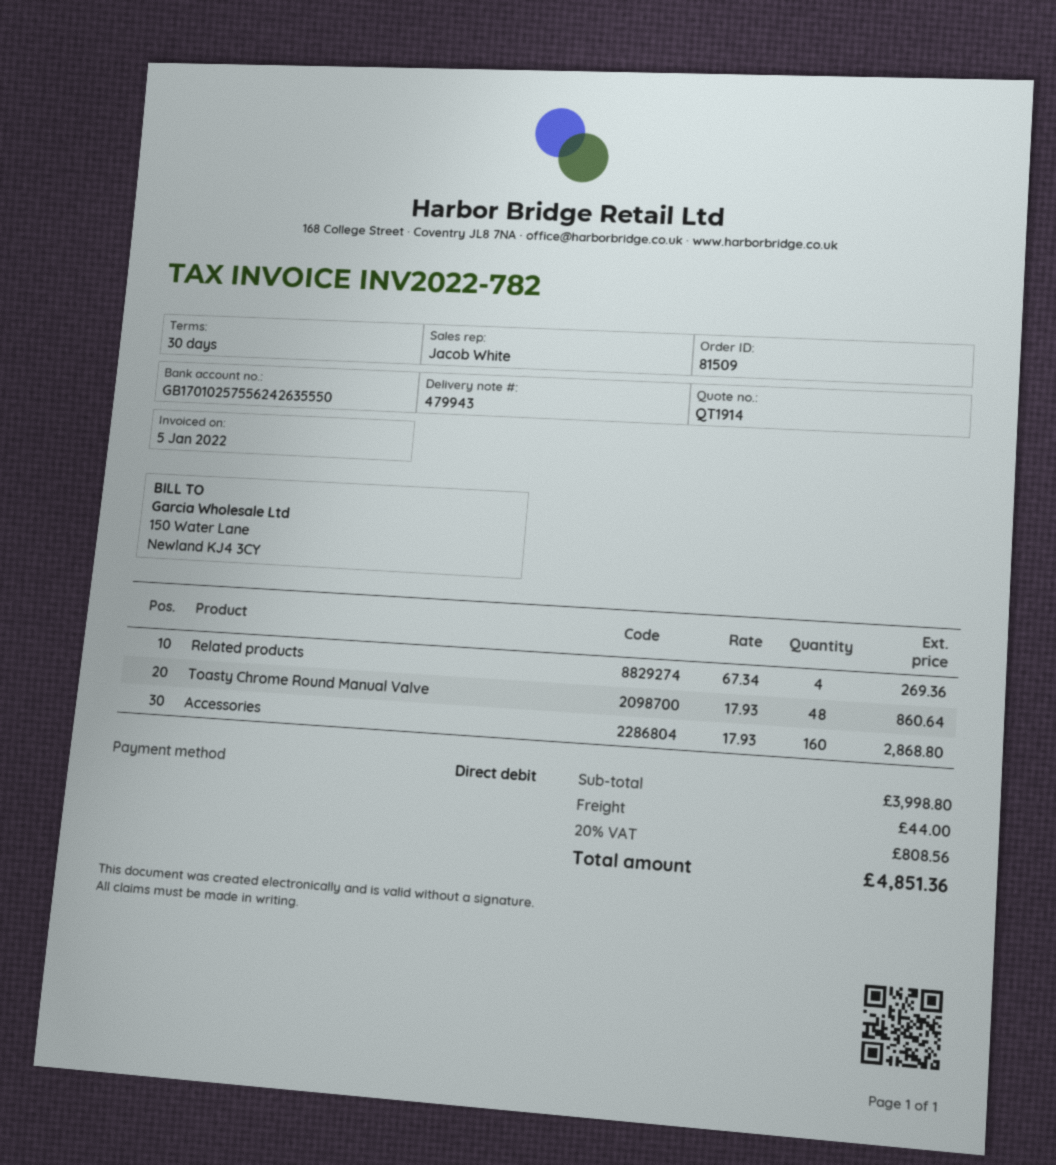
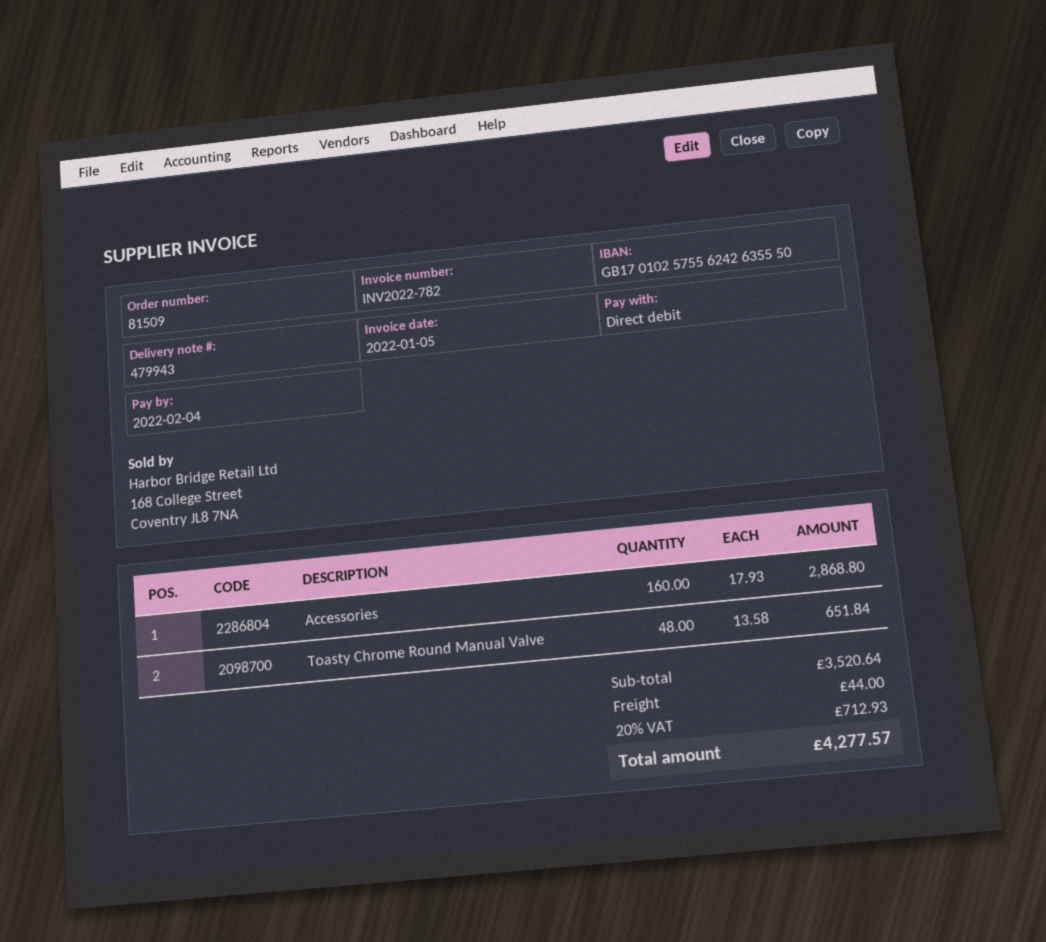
Related products: 4 x 67.34 = 269.36 -> none
Toasty Chrome Round Manual Valve: 48 x 17.93 = 860.64 -> 48 x 13.58 = 651.84
subtotal: 3998.80 -> 3520.64
tax: 20% = 808.56 -> 20% = 712.93
total: 4851.36 -> 4277.57

